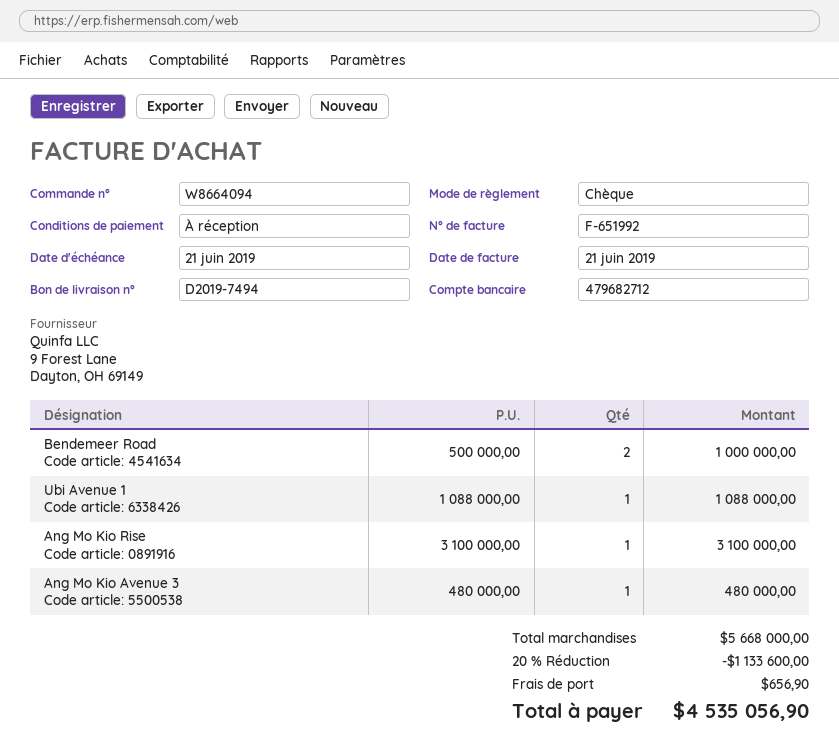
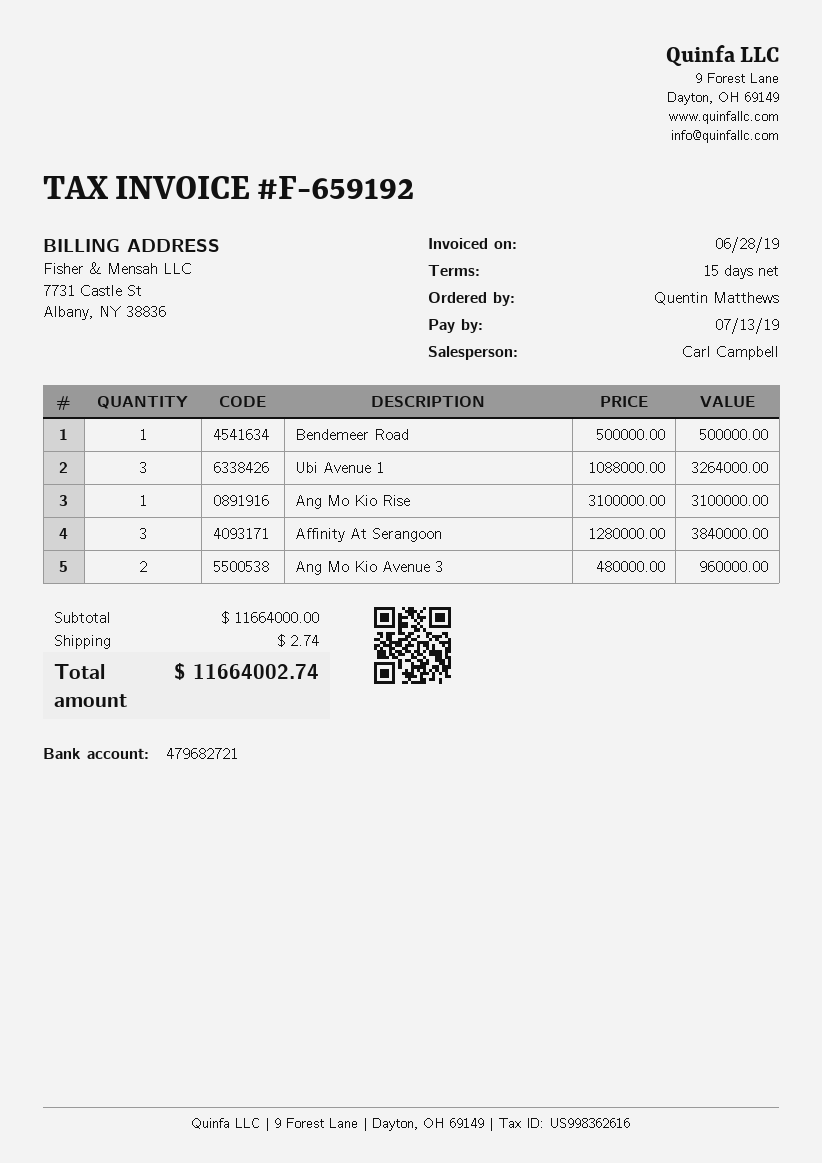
invoice number: F-651992 -> F-659192
invoice date: 2019-06-21 -> 2019-06-28
payment terms: on receipt -> 15 days
due date: 2019-06-21 -> 2019-07-13
bank account: 479682712 -> 479682721
Bendemeer Road: 2 x 500000.00 = 1000000.00 -> 1 x 500000.00 = 500000.00
Ubi Avenue 1: 1 x 1088000.00 = 1088000.00 -> 3 x 1088000.00 = 3264000.00
Ang Mo Kio Avenue 3: 1 x 480000.00 = 480000.00 -> 2 x 480000.00 = 960000.00
Affinity At Serangoon: none -> 3 x 1280000.00 = 3840000.00
subtotal: 5668000.00 -> 11664000.00
discount: 20% = 1133600.00 -> none
shipping: 656.90 -> 2.74
total: 4535056.90 -> 11664002.74

